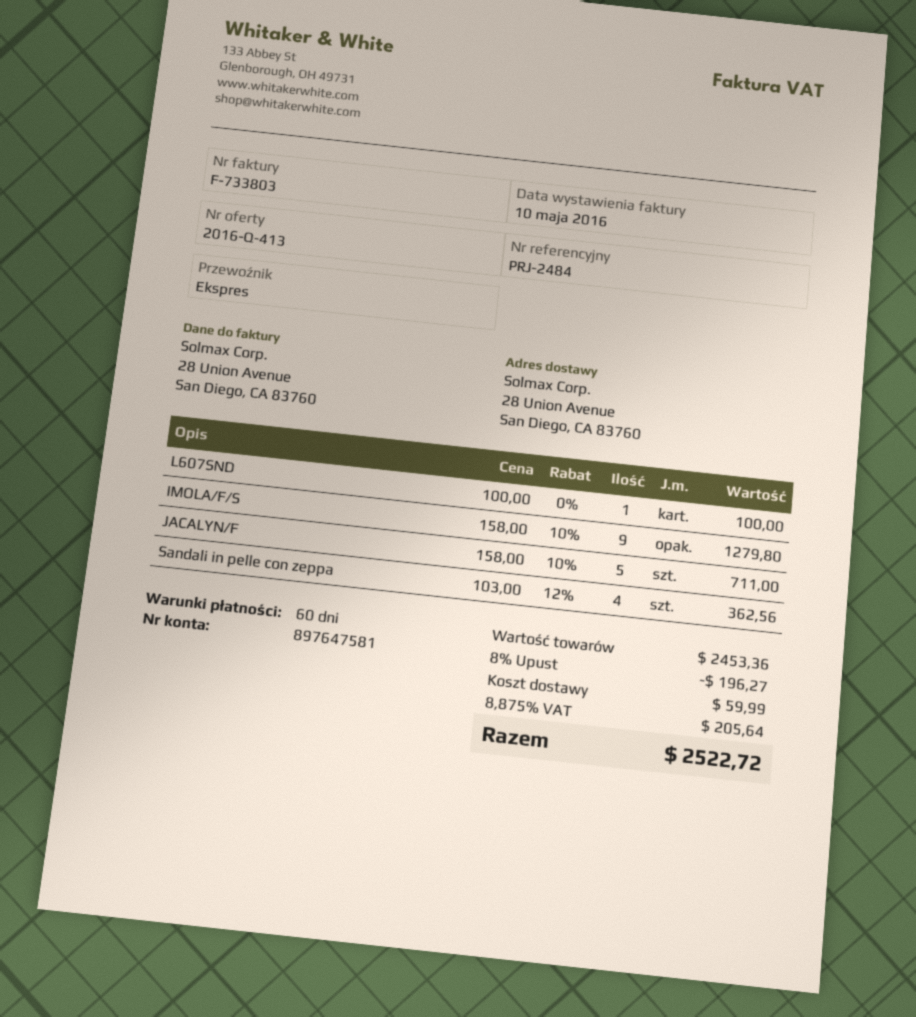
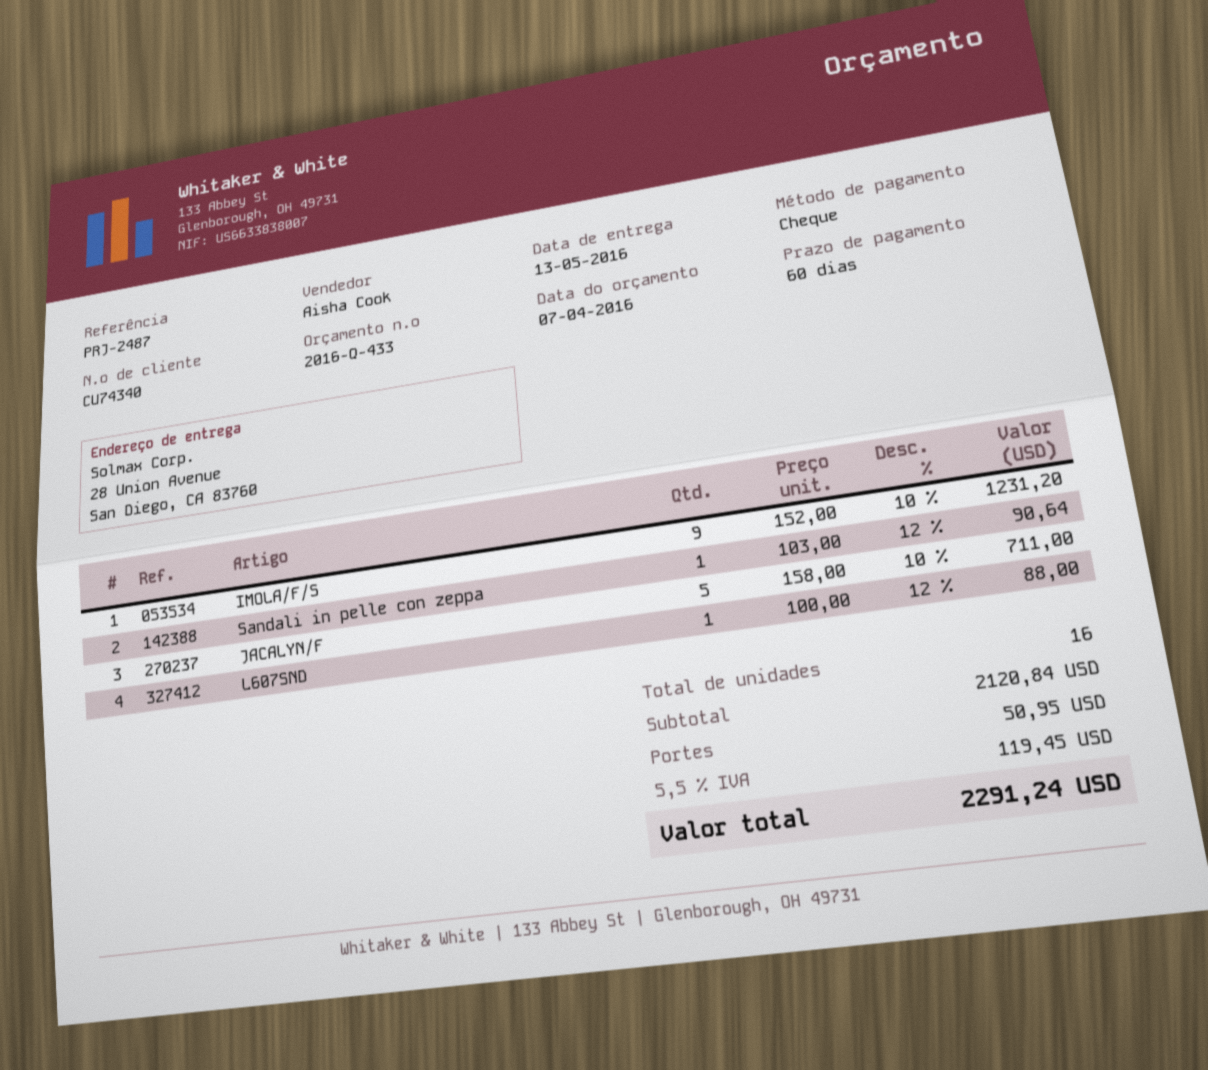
quote number: 2016-Q-413 -> 2016-Q-433
reference: PRJ-2484 -> PRJ-2487
L607SND: 1 x 100.00 = 100.00 -> 1 x 100.00 - 12% = 88.00
IMOLA/F/S: 9 x 158.00 - 10% = 1279.80 -> 9 x 152.00 - 10% = 1231.20
Sandali in pelle con zeppa: 4 x 103.00 - 12% = 362.56 -> 1 x 103.00 - 12% = 90.64
subtotal: 2453.36 -> 2120.84
discount: 8% = 196.27 -> none
shipping: 59.99 -> 50.95
tax: 8.875% = 205.64 -> 5.5% = 119.45
total: 2522.72 -> 2291.24

